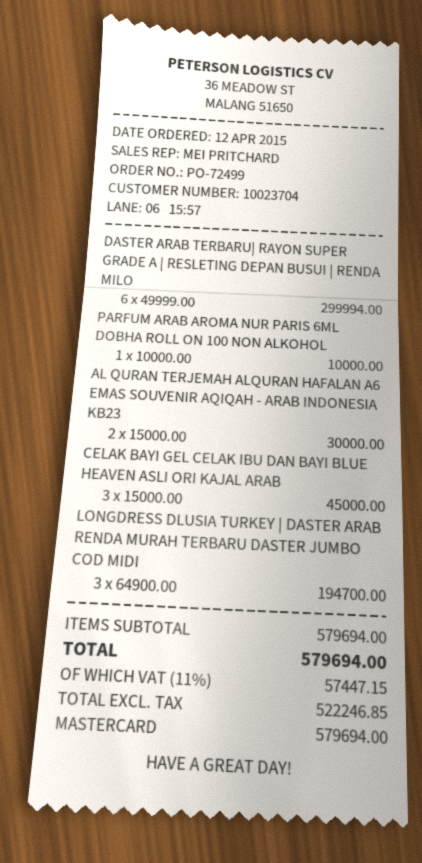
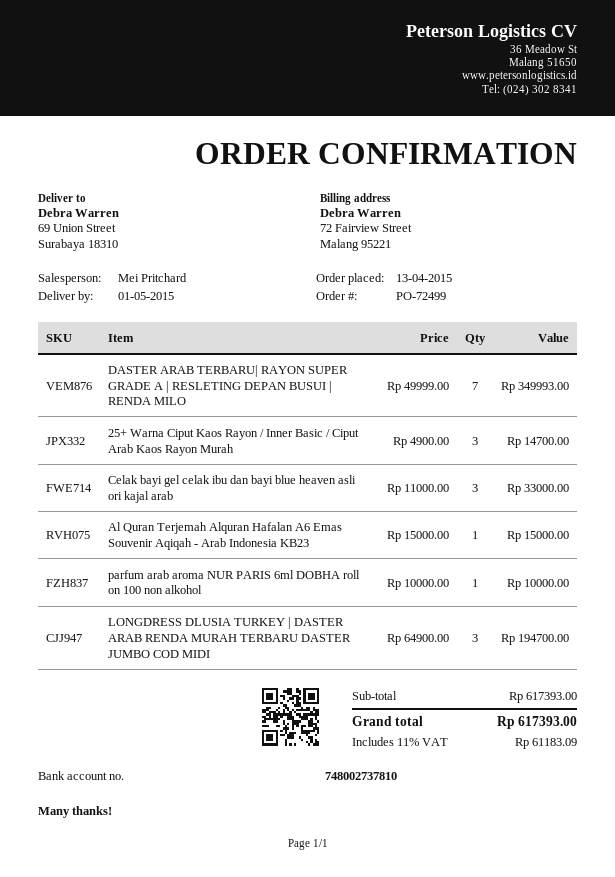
order date: 2015-04-12 -> 2015-04-13
DASTER ARAB TERBARU| RAYON SUPER GRADE A | RESLETING DEPAN BUSUI | RENDA MILO: 6 x 49999.00 = 299994.00 -> 7 x 49999.00 = 349993.00
AL QURAN TERJEMAH ALQURAN HAFALAN A6 EMAS SOUVENIR AQIQAH - ARAB INDONESIA KB23: 2 x 15000.00 = 30000.00 -> 1 x 15000.00 = 15000.00
CELAK BAYI GEL CELAK IBU DAN BAYI BLUE HEAVEN ASLI ORI KAJAL ARAB: 3 x 15000.00 = 45000.00 -> 3 x 11000.00 = 33000.00
25+ Warna Ciput Kaos Rayon / Inner Basic / Ciput Arab Kaos Rayon Murah: none -> 3 x 4900.00 = 14700.00
subtotal: 579694.00 -> 617393.00
tax: 11% = 57447.15 -> 11% = 61183.09
total: 579694.00 -> 617393.00

